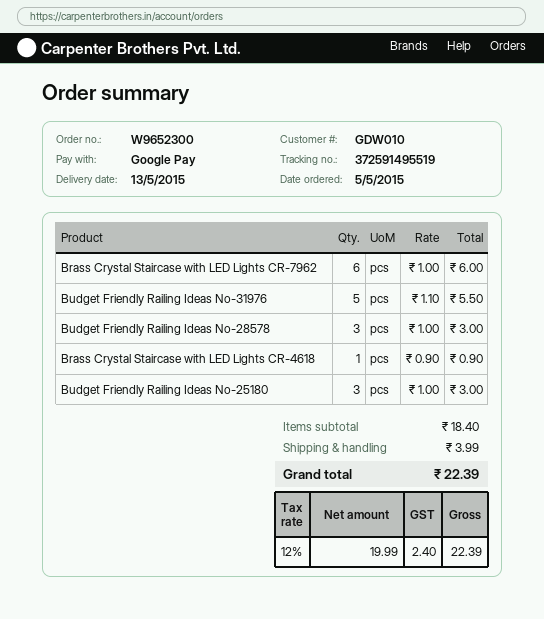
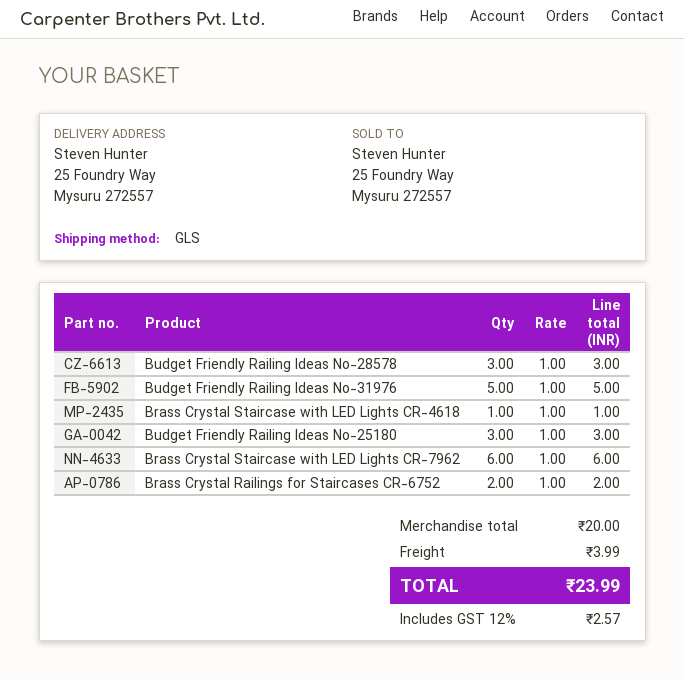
Budget Friendly Railing Ideas No-31976: 5 x 1.10 = 5.50 -> 5 x 1.00 = 5.00
Brass Crystal Staircase with LED Lights CR-4618: 1 x 0.90 = 0.90 -> 1 x 1.00 = 1.00
Brass Crystal Railings for Staircases CR-6752: none -> 2 x 1.00 = 2.00
subtotal: 18.40 -> 20.00
tax: 12% = 2.40 -> 12% = 2.57
total: 22.39 -> 23.99

